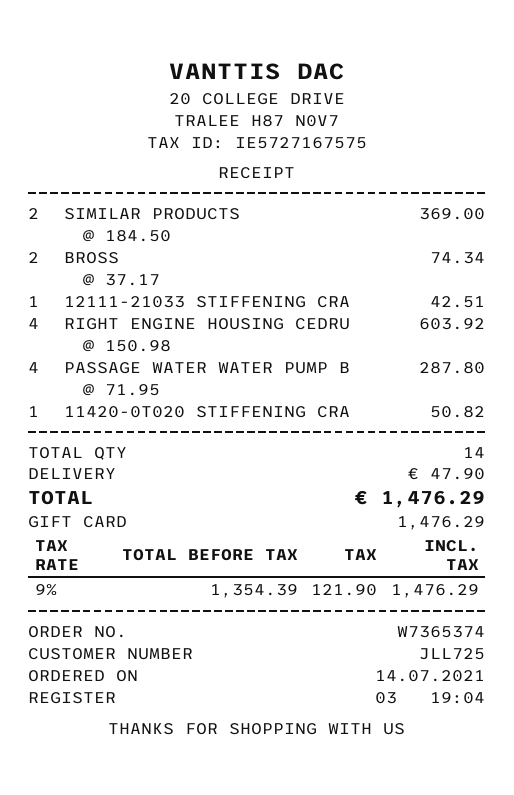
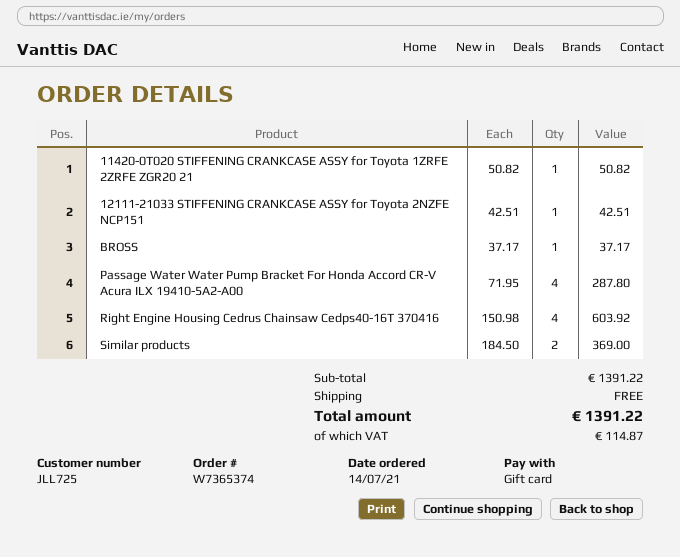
BROSS: 2 x 37.17 = 74.34 -> 1 x 37.17 = 37.17
shipping: 47.90 -> 0.00
tax: 121.90 -> 114.87
total: 1476.29 -> 1391.22

